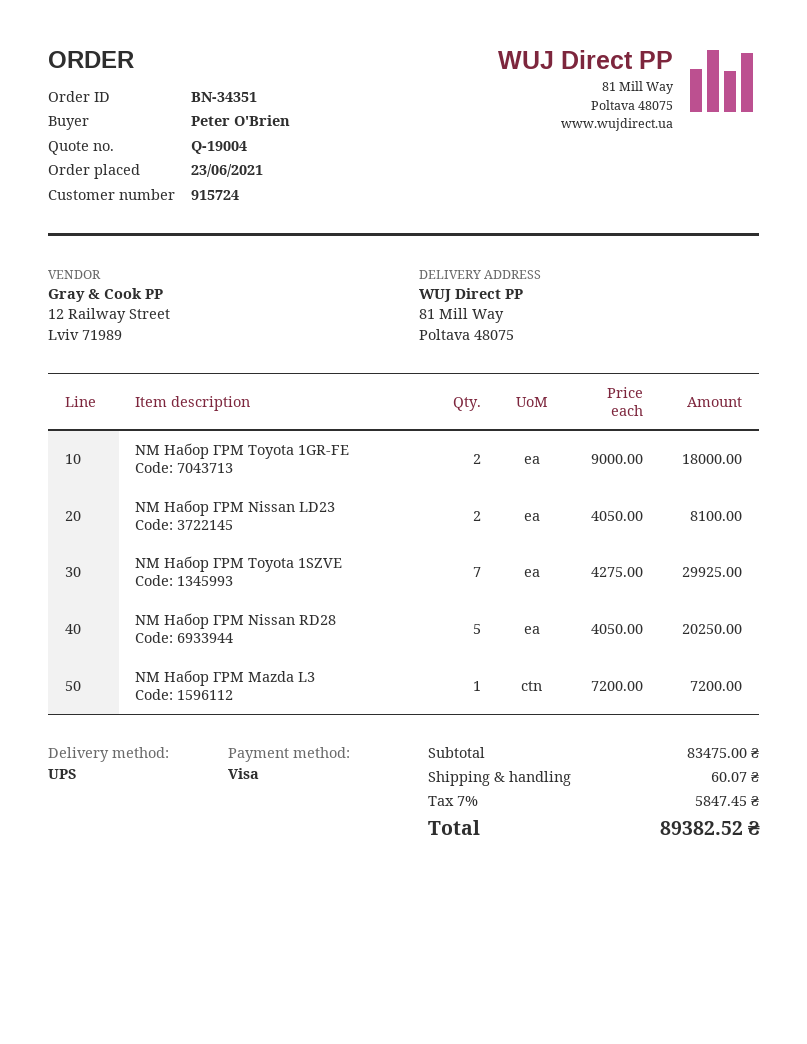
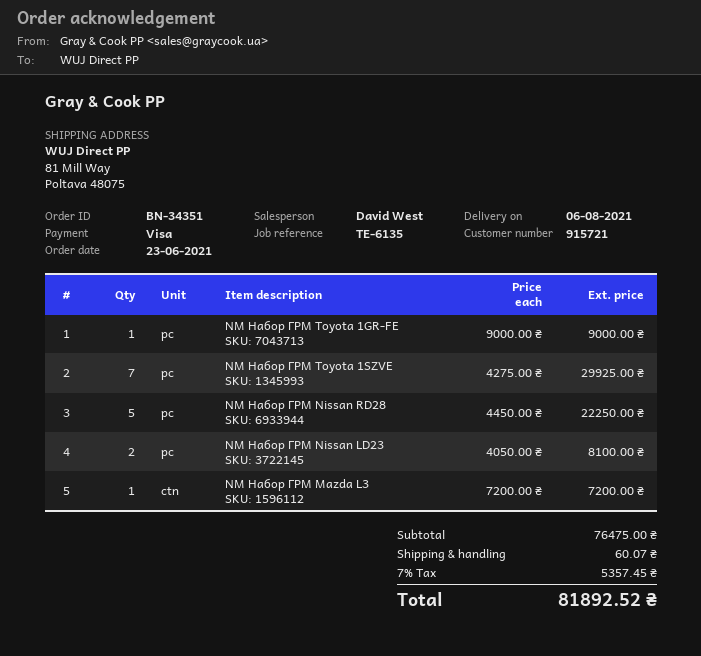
customer number: 915724 -> 915721
NM Набор ГРМ Toyota 1GR-FE: 2 x 9000.00 = 18000.00 -> 1 x 9000.00 = 9000.00
NM Набор ГРМ Nissan RD28: 5 x 4050.00 = 20250.00 -> 5 x 4450.00 = 22250.00
subtotal: 83475.00 -> 76475.00
tax: 7% = 5847.45 -> 7% = 5357.45
total: 89382.52 -> 81892.52

